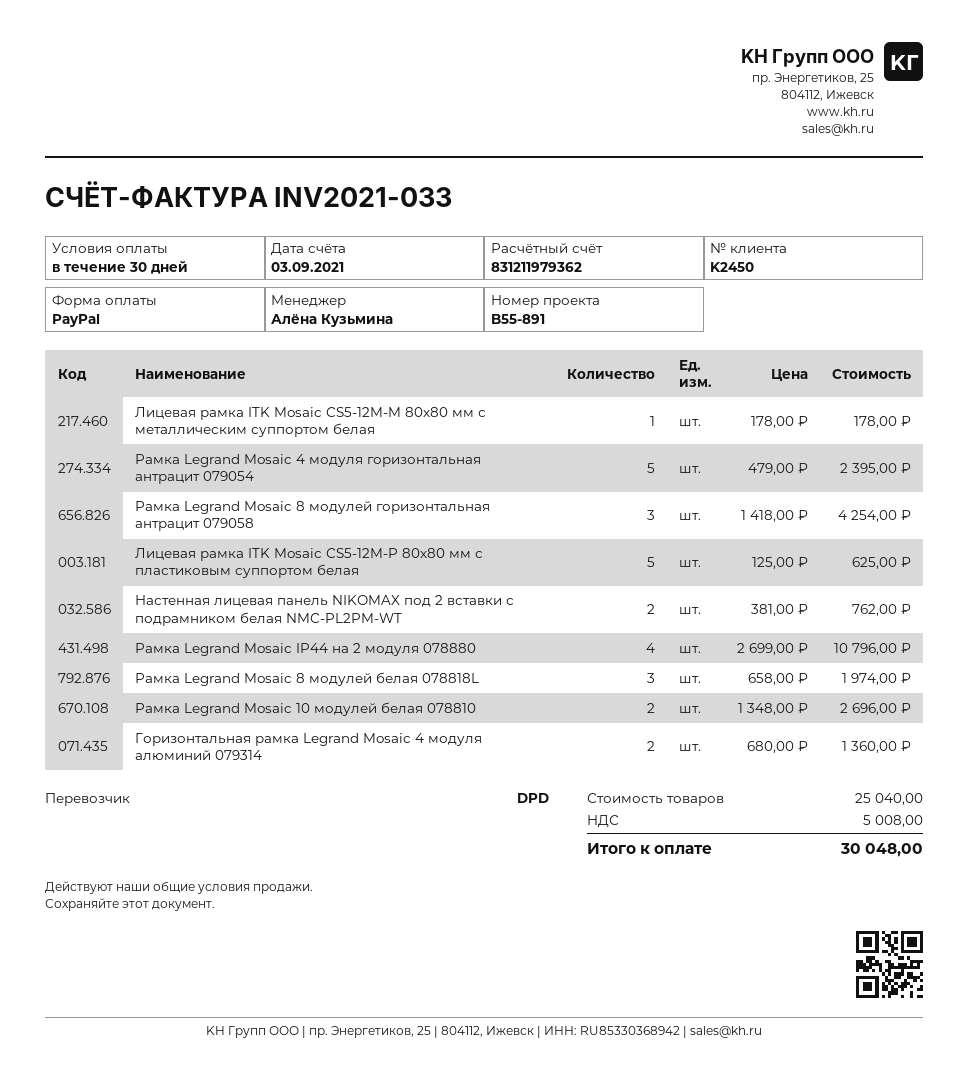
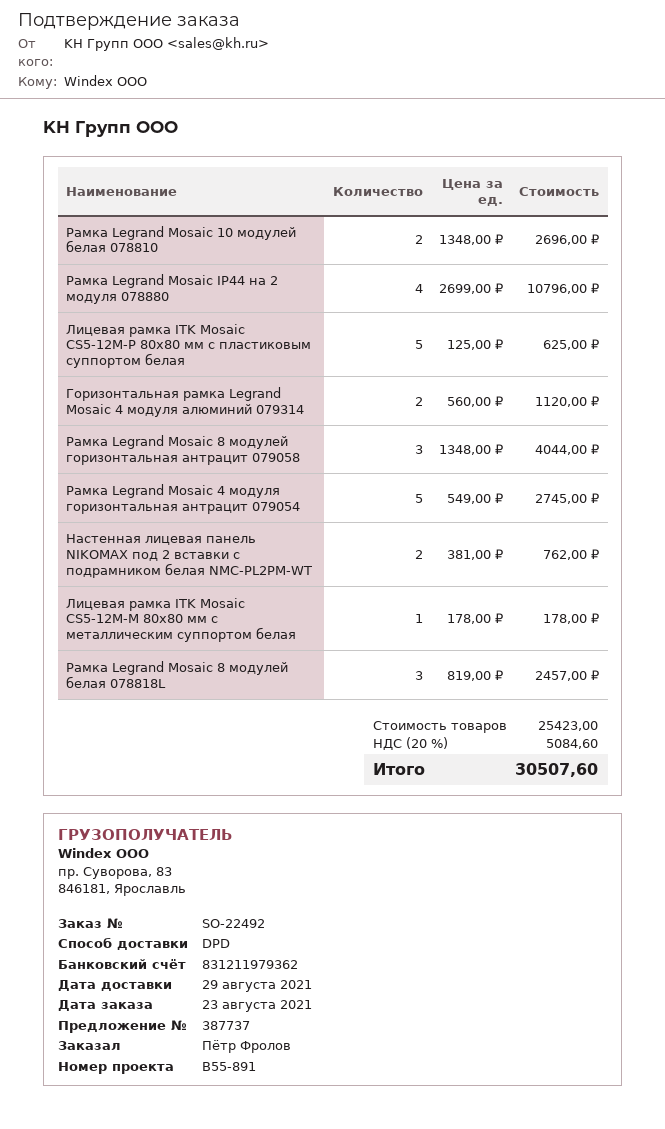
Рамка Legrand Mosaic 4 модуля горизонтальная антрацит 079054: 5 x 479.00 = 2395.00 -> 5 x 549.00 = 2745.00
Рамка Legrand Mosaic 8 модулей горизонтальная антрацит 079058: 3 x 1418.00 = 4254.00 -> 3 x 1348.00 = 4044.00
Рамка Legrand Mosaic 8 модулей белая 078818L: 3 x 658.00 = 1974.00 -> 3 x 819.00 = 2457.00
Горизонтальная рамка Legrand Mosaic 4 модуля алюминий 079314: 2 x 680.00 = 1360.00 -> 2 x 560.00 = 1120.00
subtotal: 25040.00 -> 25423.00
tax: 5008.00 -> 5084.60
total: 30048.00 -> 30507.60

